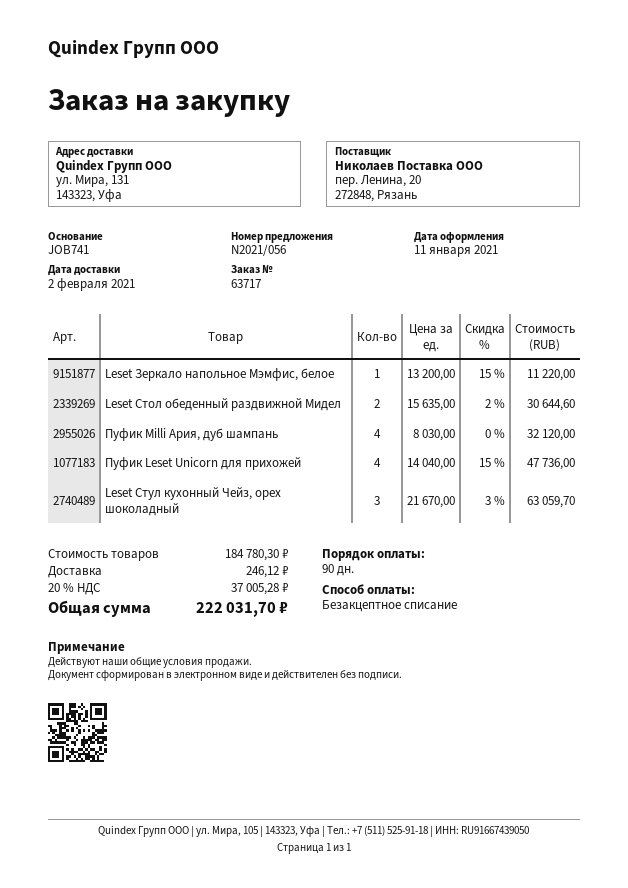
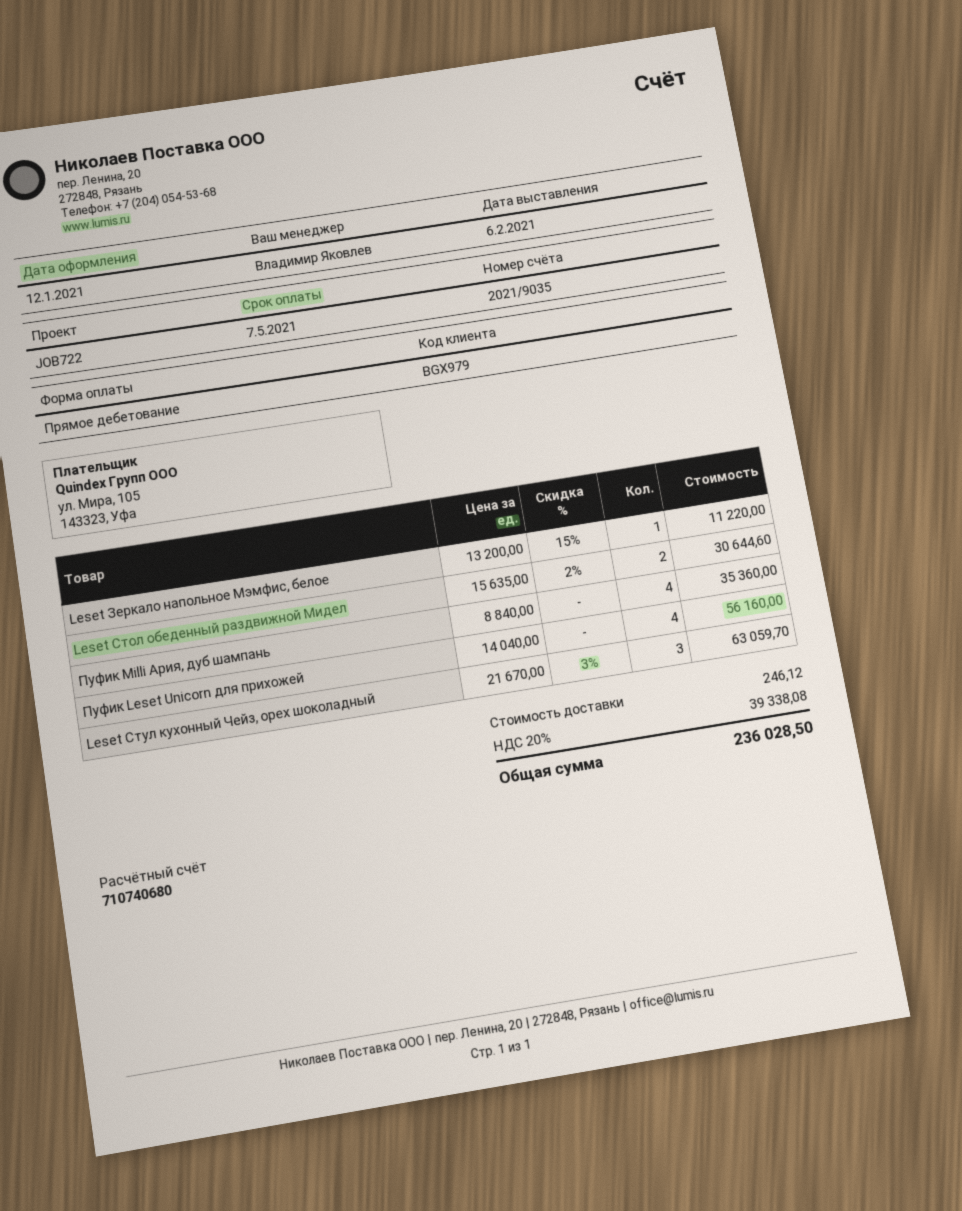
order date: 2021-01-11 -> 2021-01-12
reference: JOB741 -> JOB722
Пуфик Milli Ария, дуб шампань: 4 x 8030.00 = 32120.00 -> 4 x 8840.00 = 35360.00
Пуфик Leset Unicorn для прихожей: 4 x 14040.00 - 15% = 47736.00 -> 4 x 14040.00 = 56160.00
tax: 20% = 37005.28 -> 20% = 39338.08
total: 222031.70 -> 236028.50

